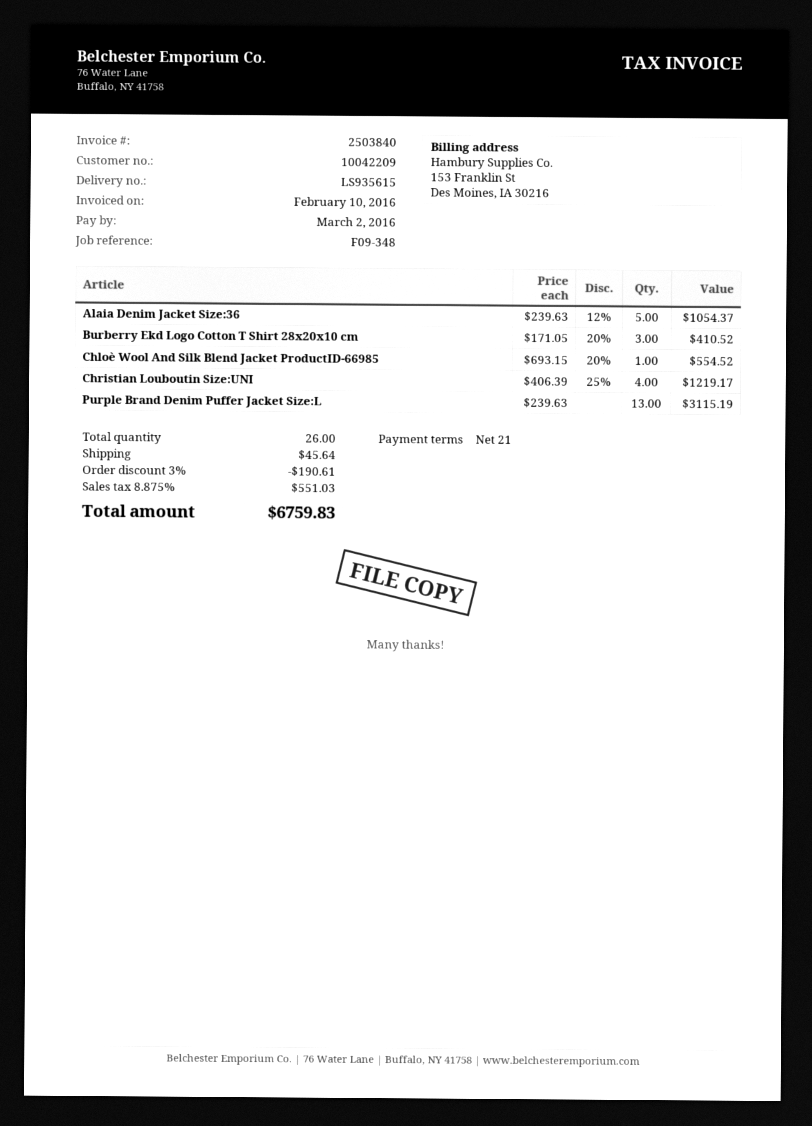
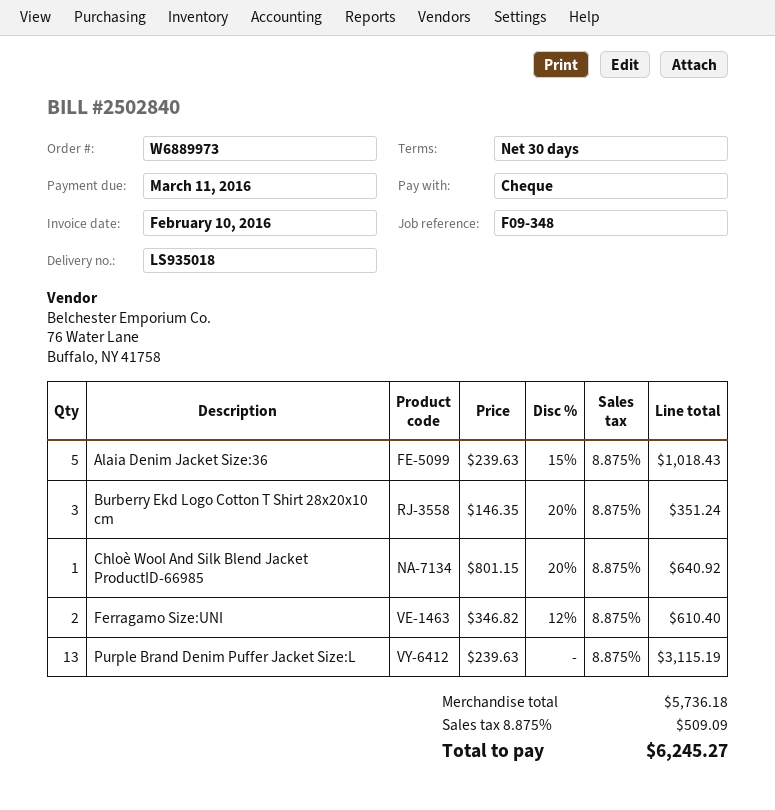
delivery note number: LS935615 -> LS935018
invoice number: 2503840 -> 2502840
payment terms: 21 days -> 30 days
due date: 2016-03-02 -> 2016-03-11
Alaia Denim Jacket Size:36: 5 x 239.63 - 12% = 1054.37 -> 5 x 239.63 - 15% = 1018.43
Burberry Ekd Logo Cotton T Shirt 28x20x10 cm: 3 x 171.05 - 20% = 410.52 -> 3 x 146.35 - 20% = 351.24
Chloè Wool And Silk Blend Jacket ProductID-66985: 1 x 693.15 - 20% = 554.52 -> 1 x 801.15 - 20% = 640.92
Christian Louboutin Size:UNI: 4 x 406.39 - 25% = 1219.17 -> none
Ferragamo Size:UNI: none -> 2 x 346.82 - 12% = 610.40
discount: 3% = 190.61 -> none
shipping: 45.64 -> none
tax: 8.875% = 551.03 -> 8.875% = 509.09
total: 6759.83 -> 6245.27

